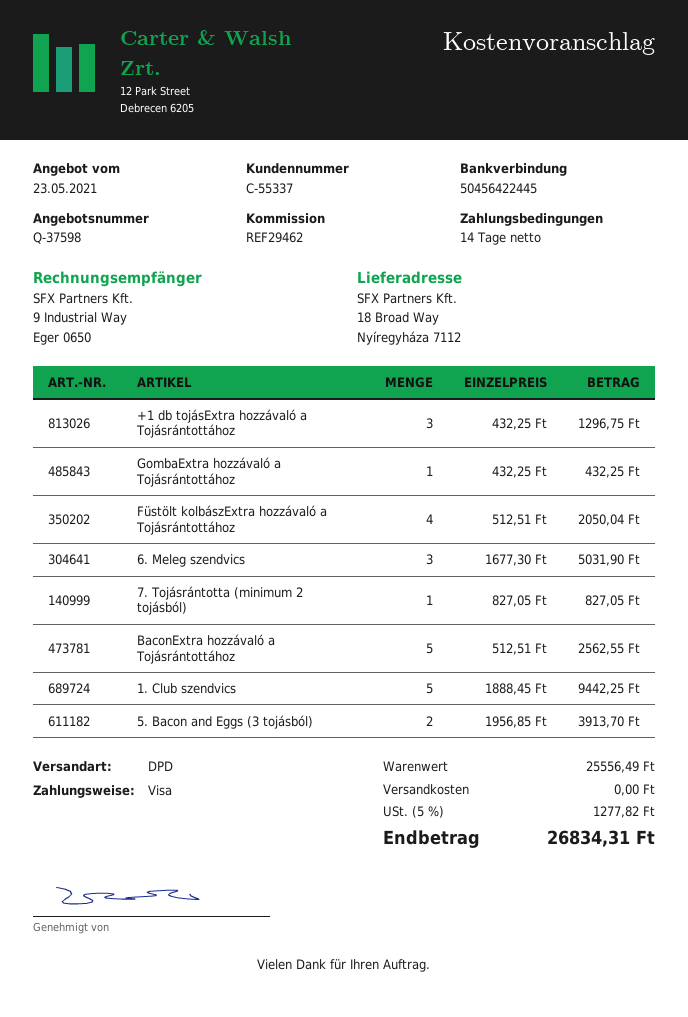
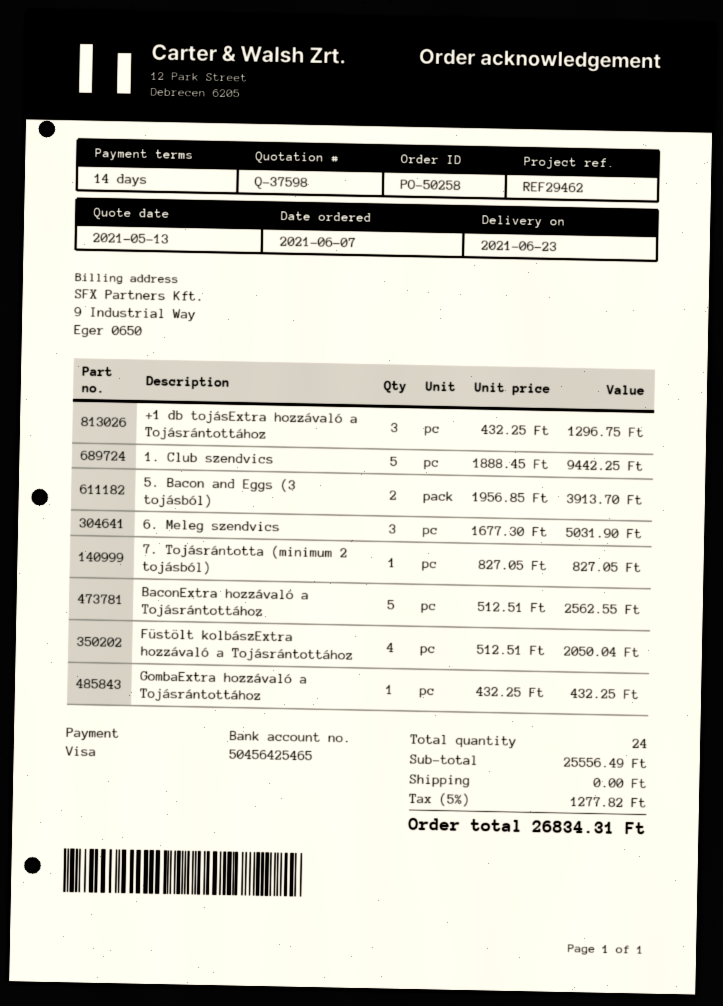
quote date: 2021-05-23 -> 2021-05-13
bank account: 50456422445 -> 50456425465

